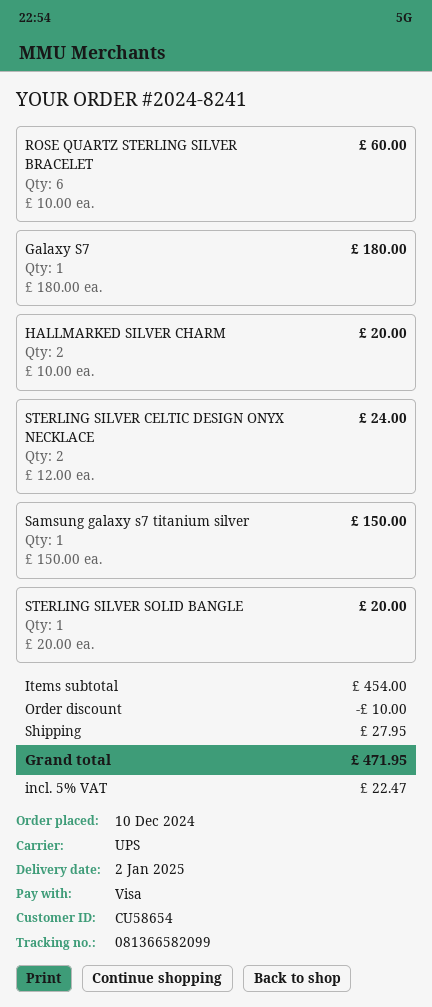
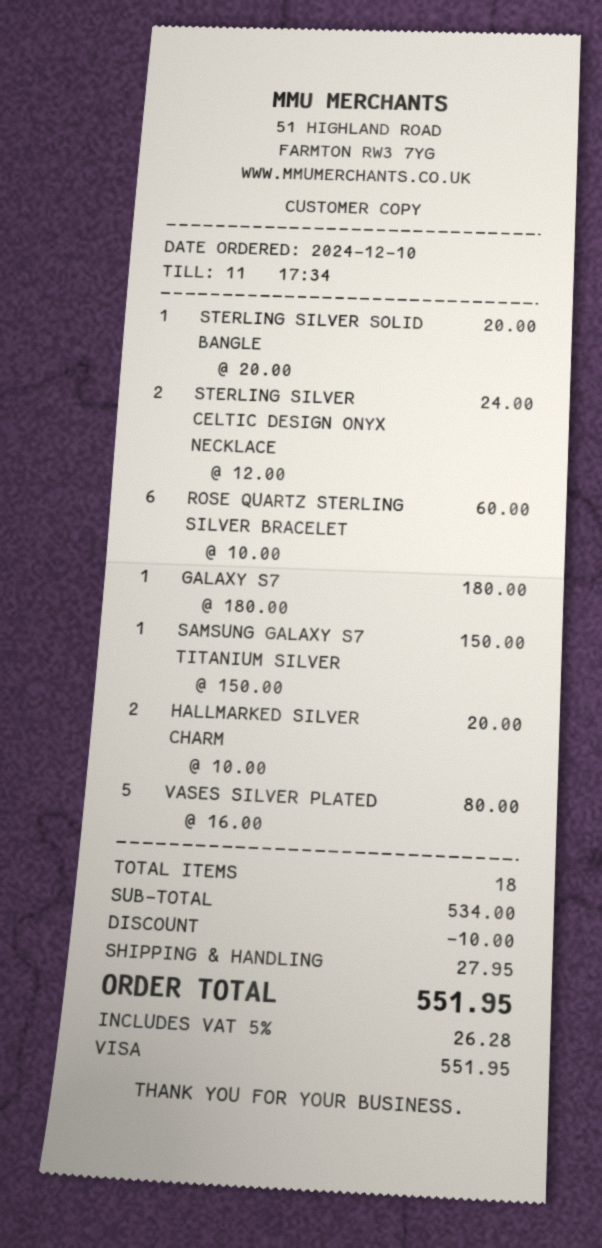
VASES SILVER PLATED: none -> 5 x 16.00 = 80.00
subtotal: 454.00 -> 534.00
tax: 5% = 22.47 -> 5% = 26.28
total: 471.95 -> 551.95

